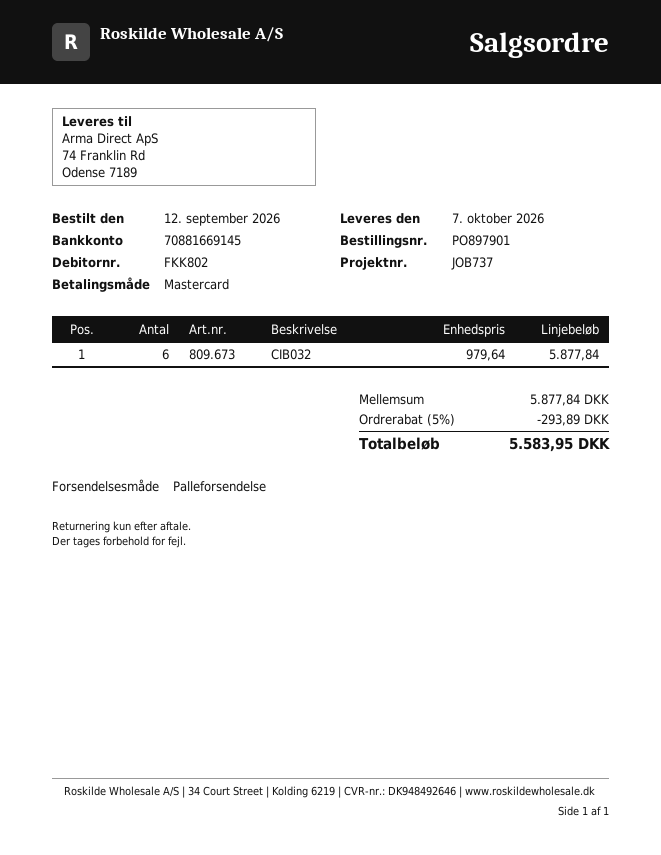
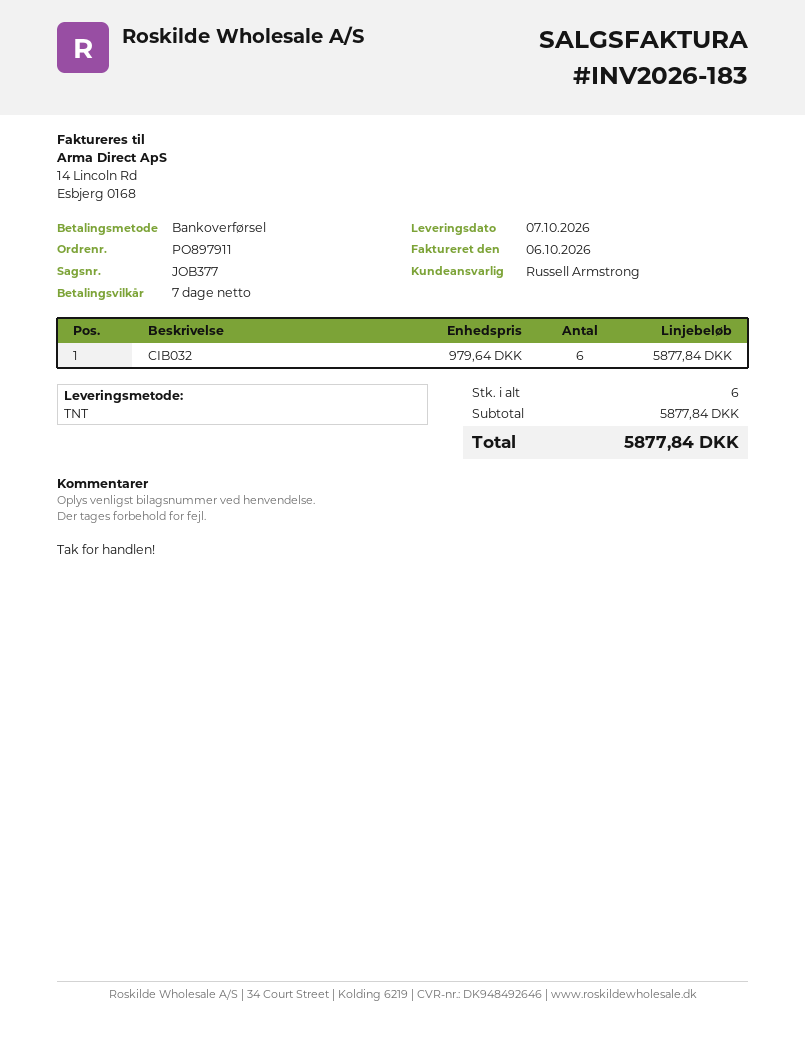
order number: PO897901 -> PO897911
reference: JOB737 -> JOB377
payment method: Mastercard -> bank transfer
shipping method: pallet freight -> TNT
discount: 5% = 293.89 -> none
total: 5583.95 -> 5877.84

